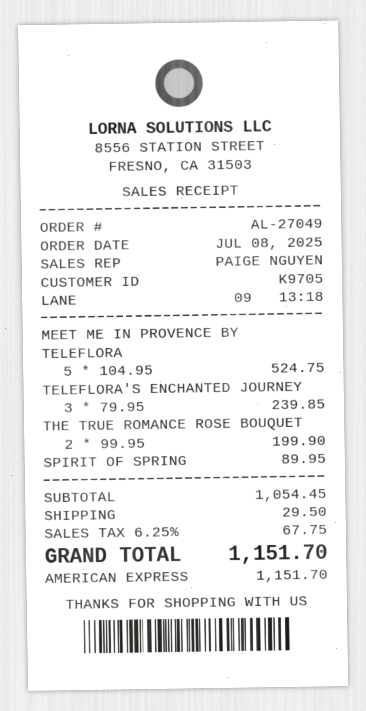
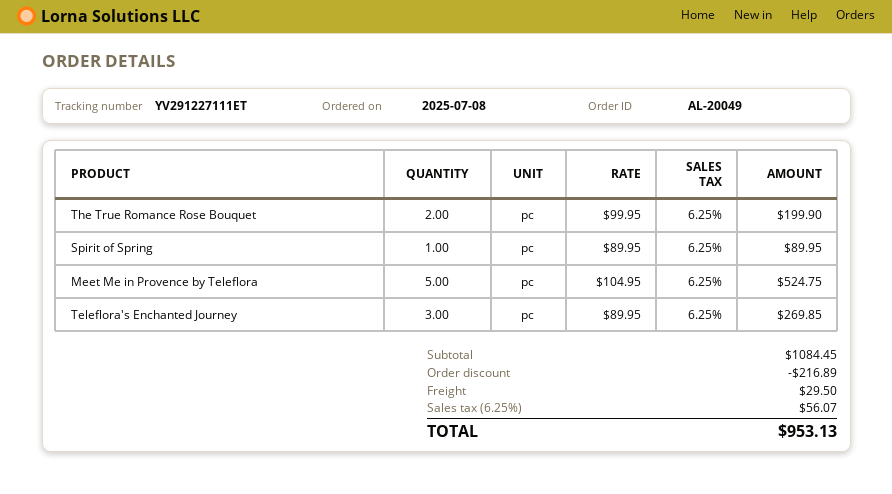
order number: AL-27049 -> AL-20049
TELEFLORA'S ENCHANTED JOURNEY: 3 x 79.95 = 239.85 -> 3 x 89.95 = 269.85
subtotal: 1054.45 -> 1084.45
discount: none -> 216.89
tax: 6.25% = 67.75 -> 6.25% = 56.07
total: 1151.70 -> 953.13

